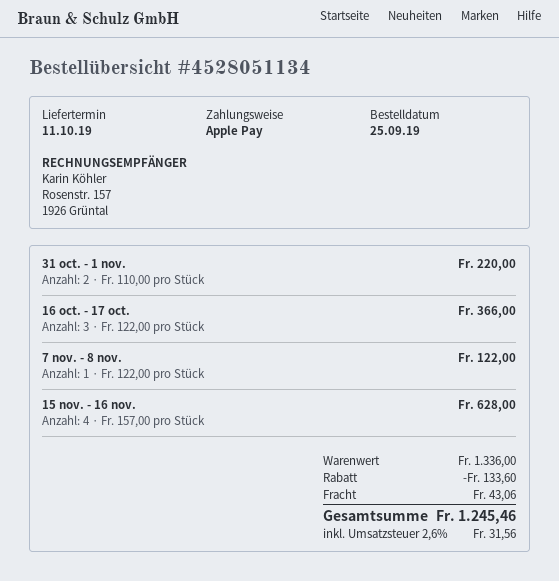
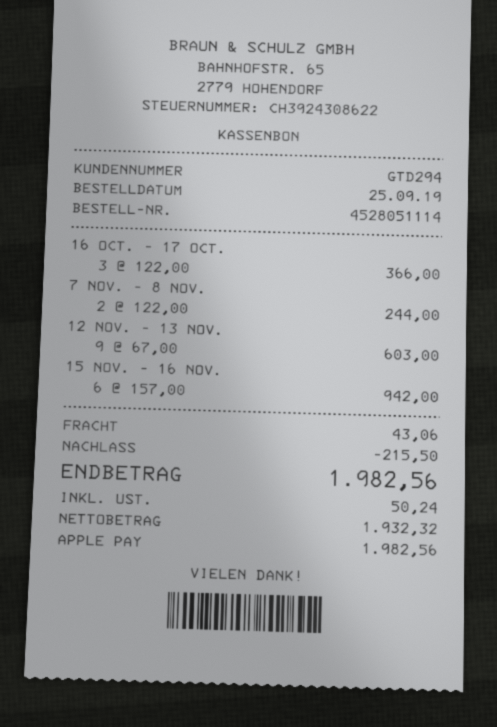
order number: 4528051134 -> 4528051114
31 oct. - 1 nov.: 2 x 110.00 = 220.00 -> none
7 nov. - 8 nov.: 1 x 122.00 = 122.00 -> 2 x 122.00 = 244.00
15 nov. - 16 nov.: 4 x 157.00 = 628.00 -> 6 x 157.00 = 942.00
12 NOV. - 13 NOV.: none -> 9 x 67.00 = 603.00
discount: 133.60 -> 215.50
tax: 31.56 -> 50.24
total: 1245.46 -> 1982.56

